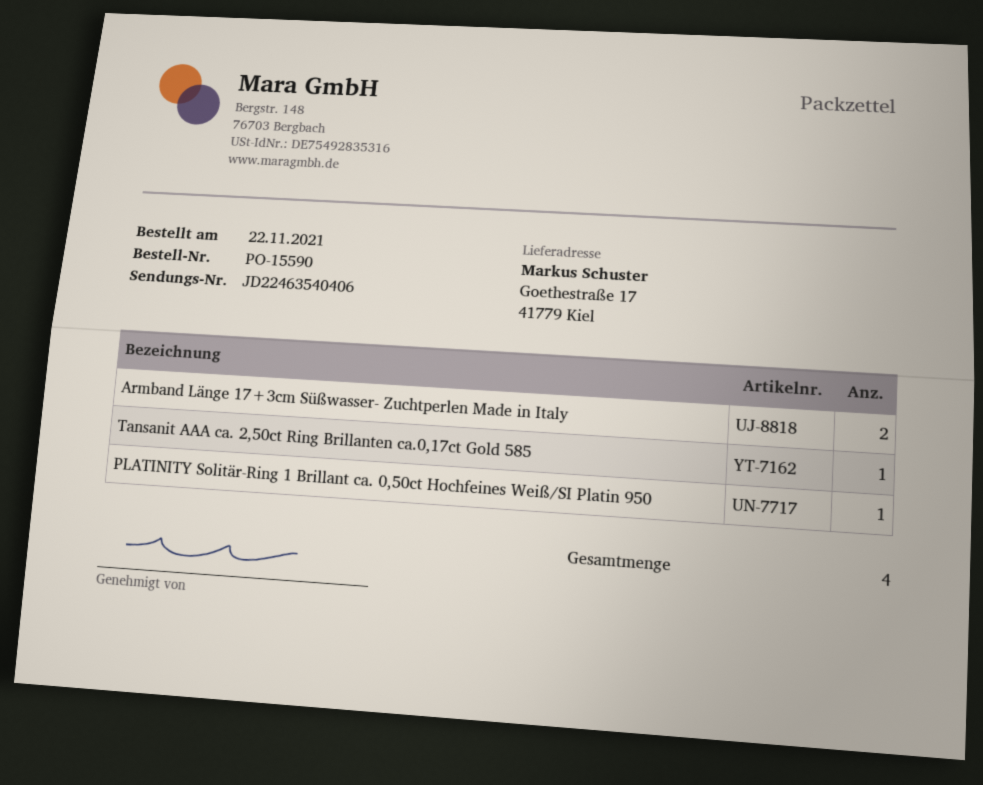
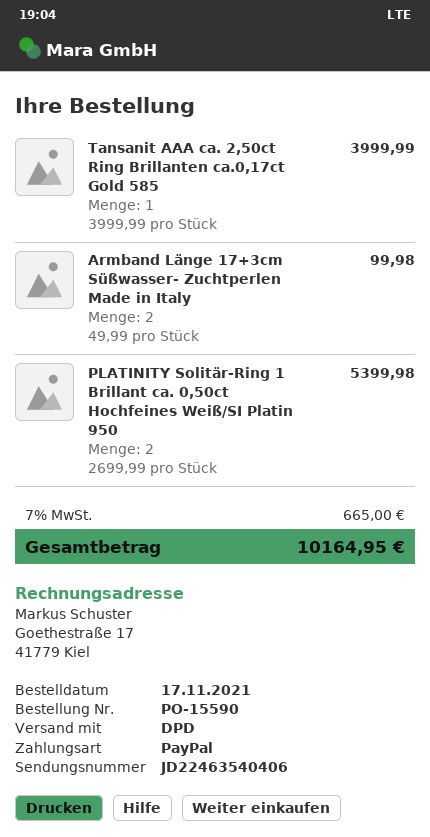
order date: 2021-11-22 -> 2021-11-17
PLATINITY Solitär-Ring 1 Brillant ca. 0,50ct Hochfeines Weiß/SI Platin 950: 1 -> 2

